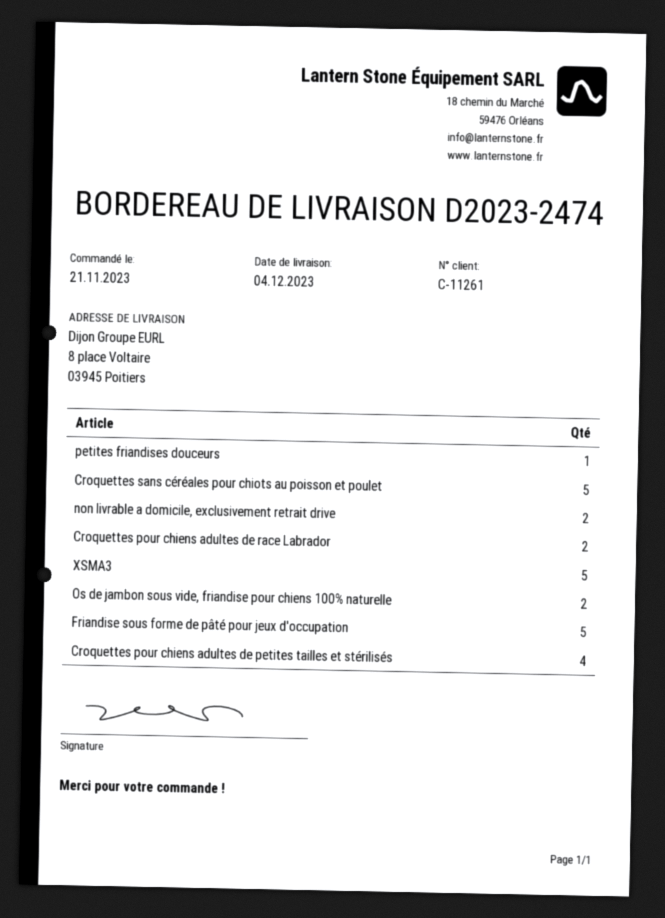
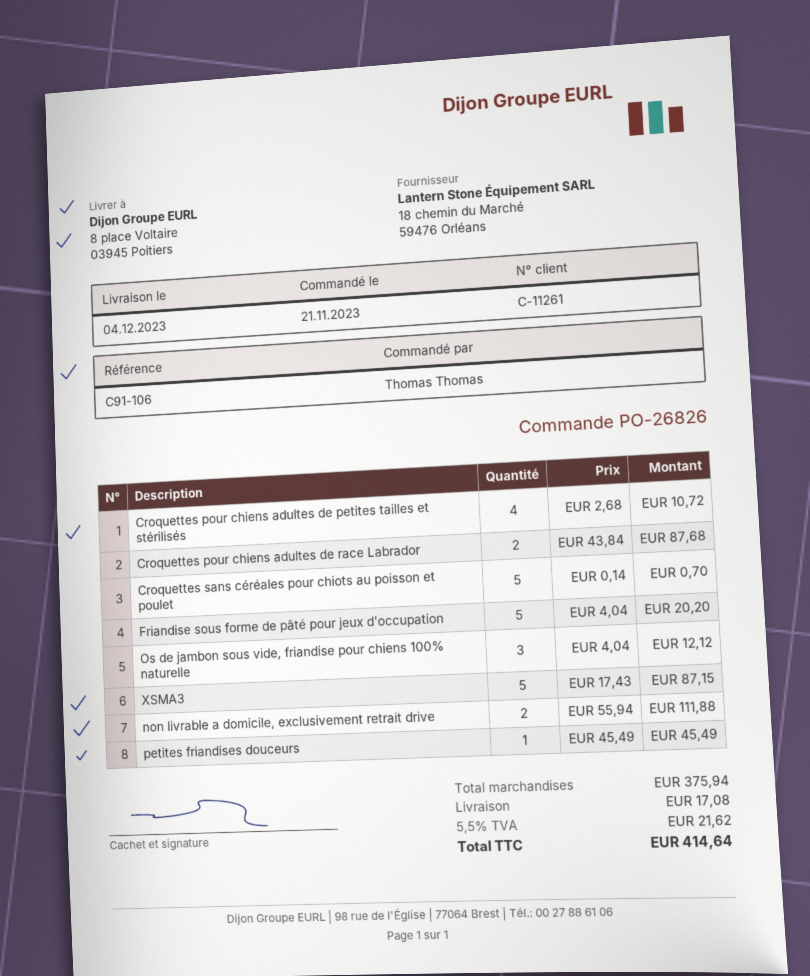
Os de jambon sous vide, friandise pour chiens 100% naturelle: 2 -> 3

